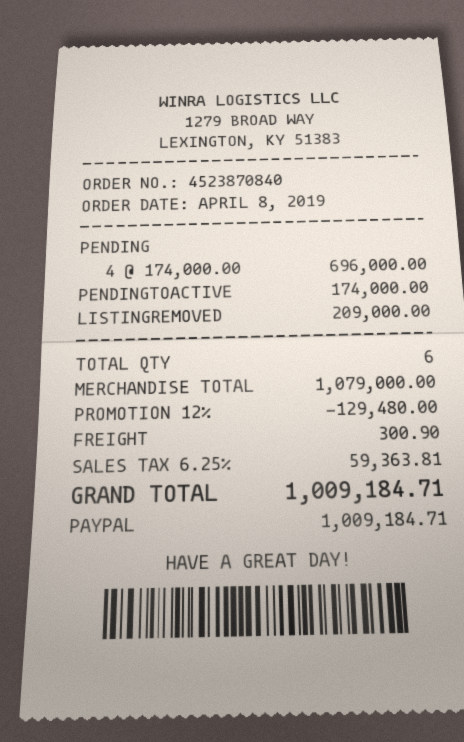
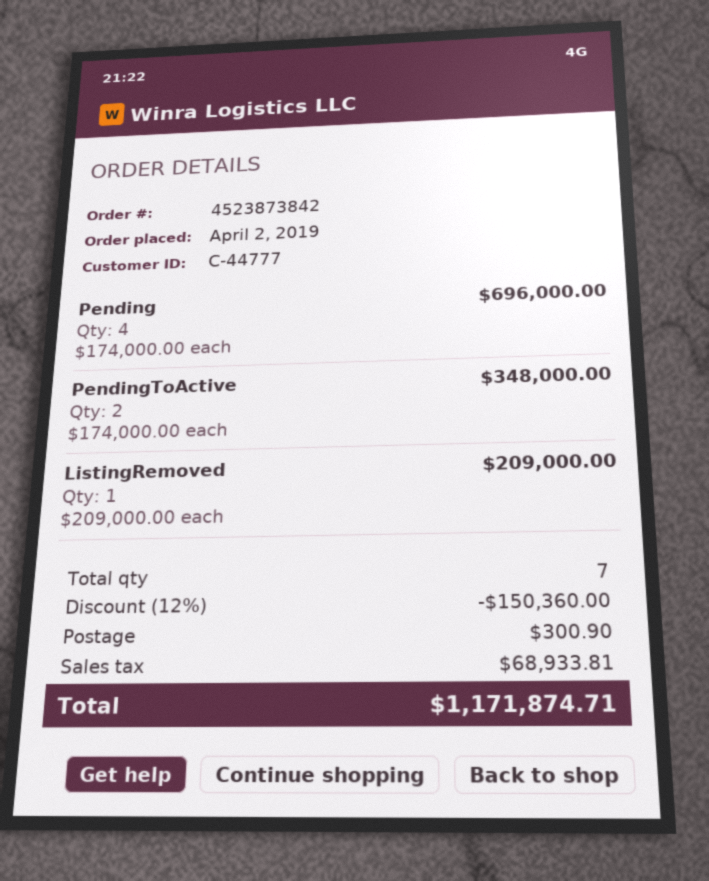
order number: 4523870840 -> 4523873842
order date: 2019-04-08 -> 2019-04-02
PENDINGTOACTIVE: 1 x 174000.00 = 174000.00 -> 2 x 174000.00 = 348000.00
total quantity: 6 -> 7
discount: 12% = 129480.00 -> 12% = 150360.00
tax: 59363.81 -> 68933.81
total: 1009184.71 -> 1171874.71

